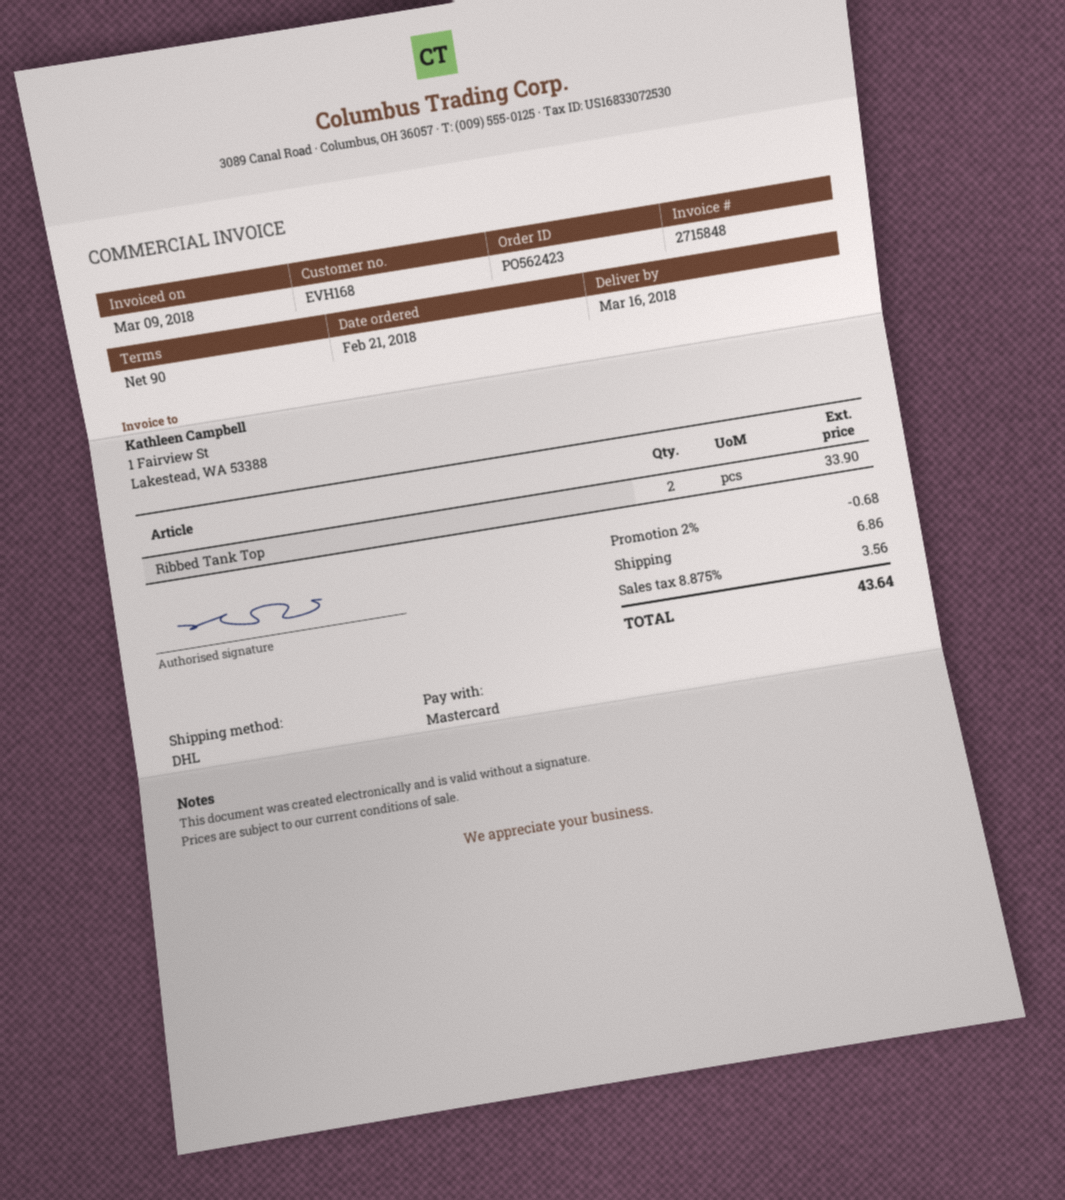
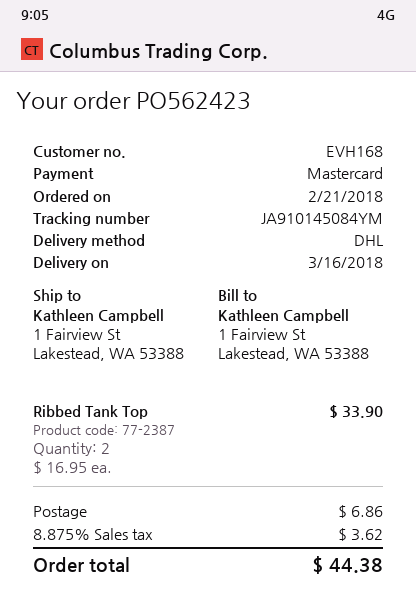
discount: 2% = 0.68 -> none
tax: 8.875% = 3.56 -> 8.875% = 3.62
total: 43.64 -> 44.38

